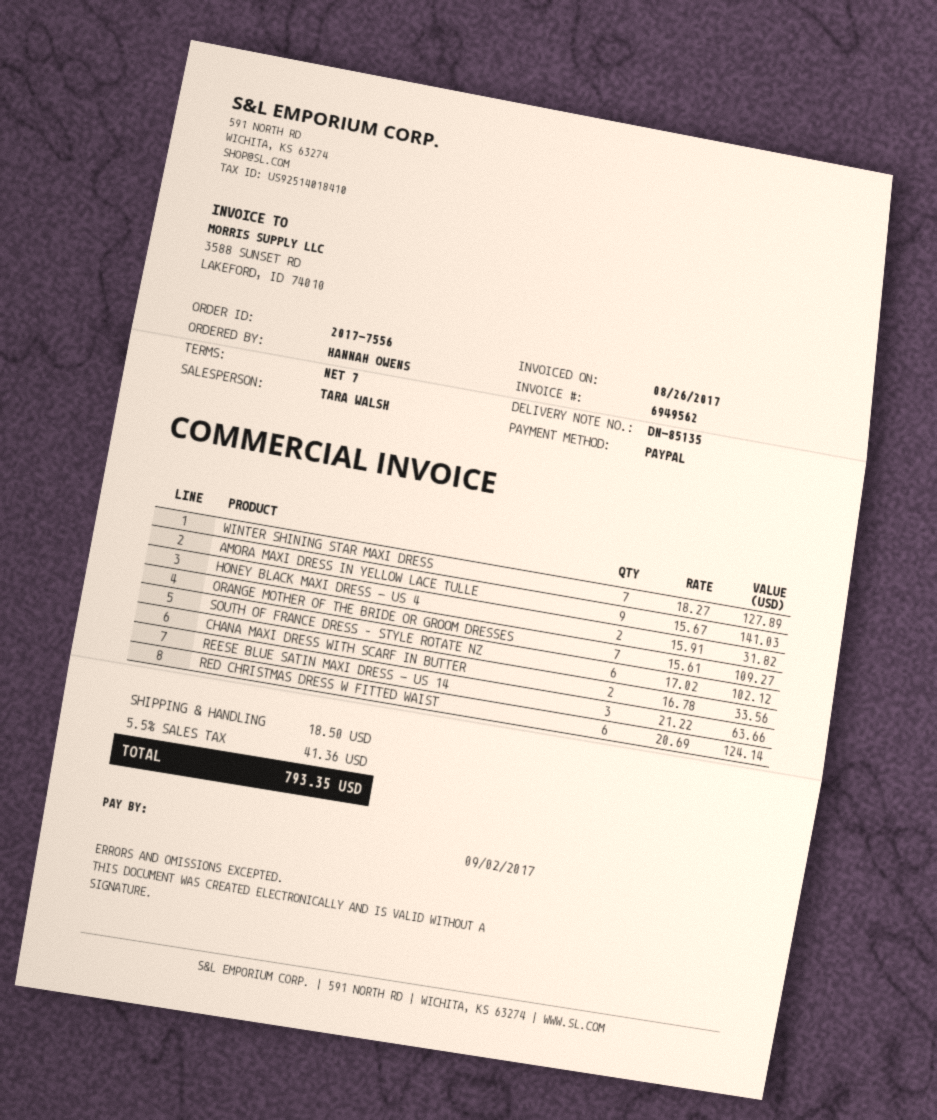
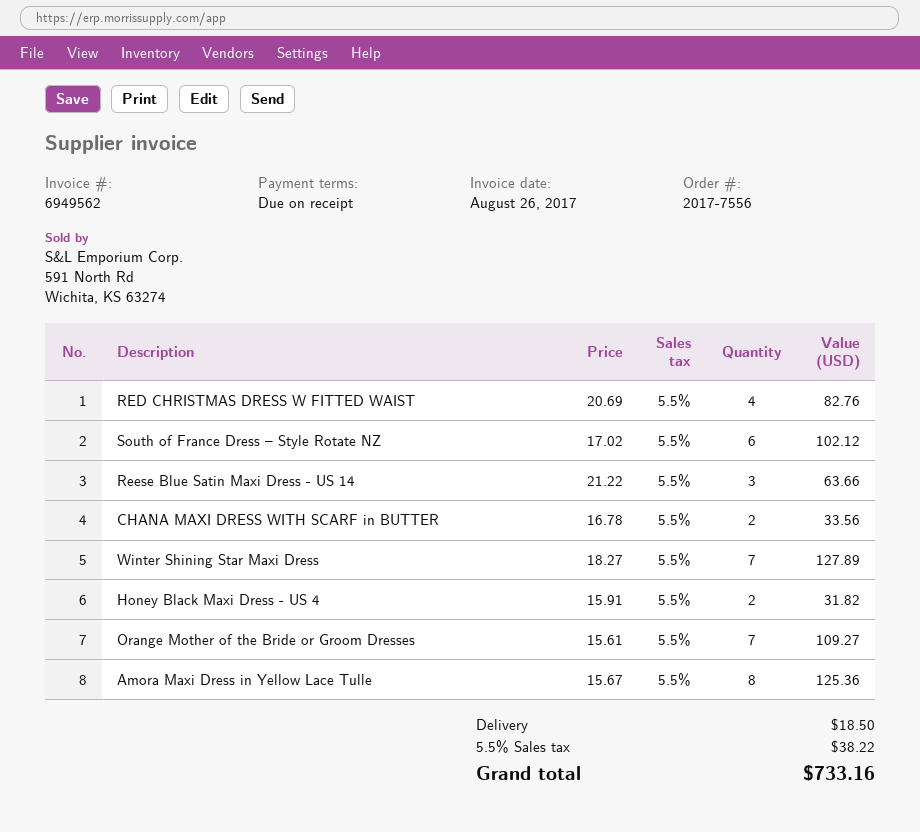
payment terms: 7 days -> on receipt
AMORA MAXI DRESS IN YELLOW LACE TULLE: 9 x 15.67 = 141.03 -> 8 x 15.67 = 125.36
RED CHRISTMAS DRESS W FITTED WAIST: 6 x 20.69 = 124.14 -> 4 x 20.69 = 82.76
tax: 5.5% = 41.36 -> 5.5% = 38.22
total: 793.35 -> 733.16

